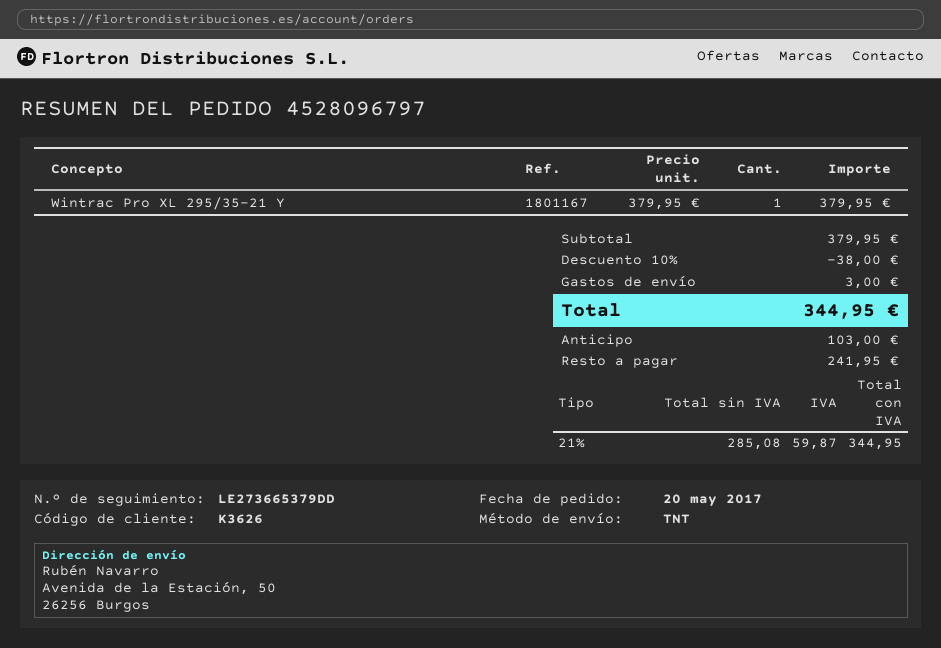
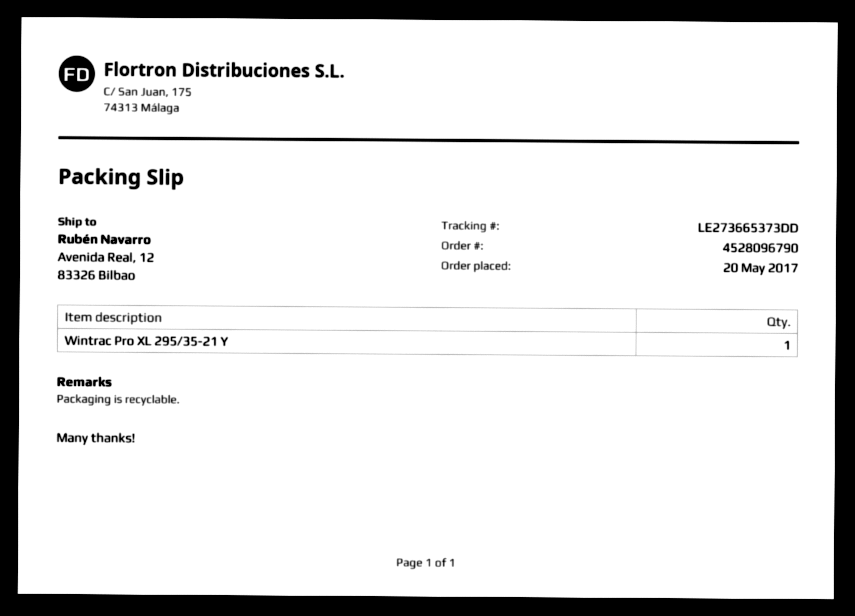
order number: 4528096797 -> 4528096790
tracking number: LE273665379DD -> LE273665373DD
ship to: Avenida de la Estación, 50, 26256 Burgos -> Avenida Real, 12, 83326 Bilbao

